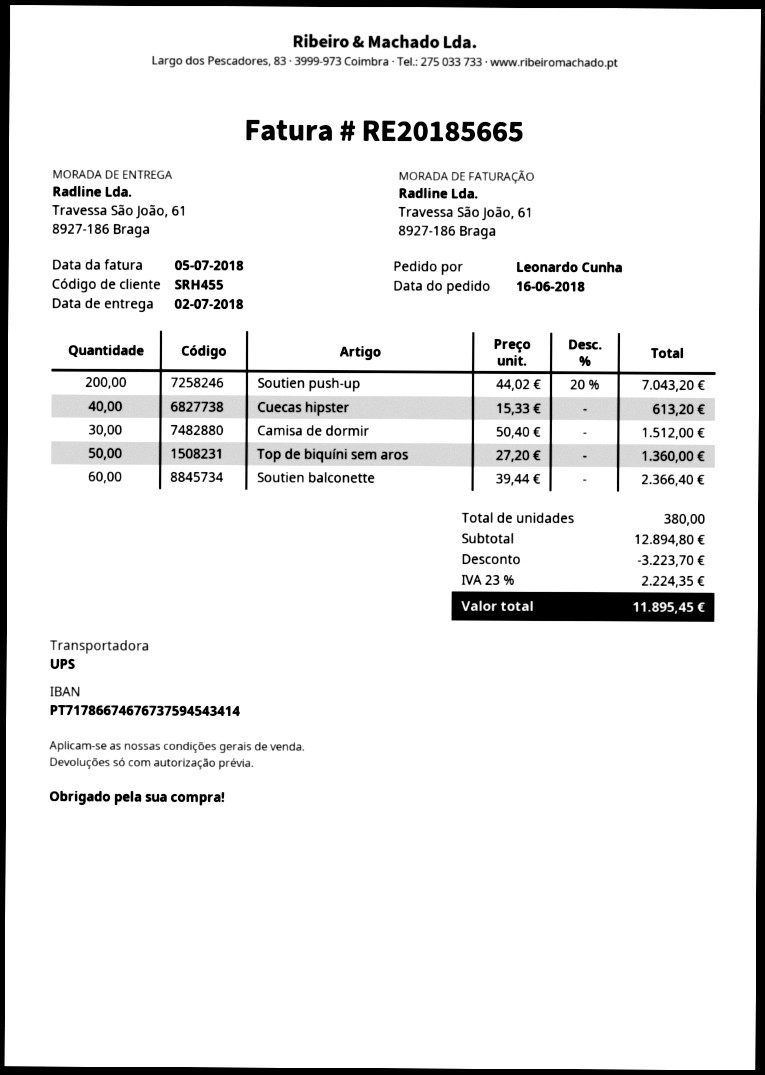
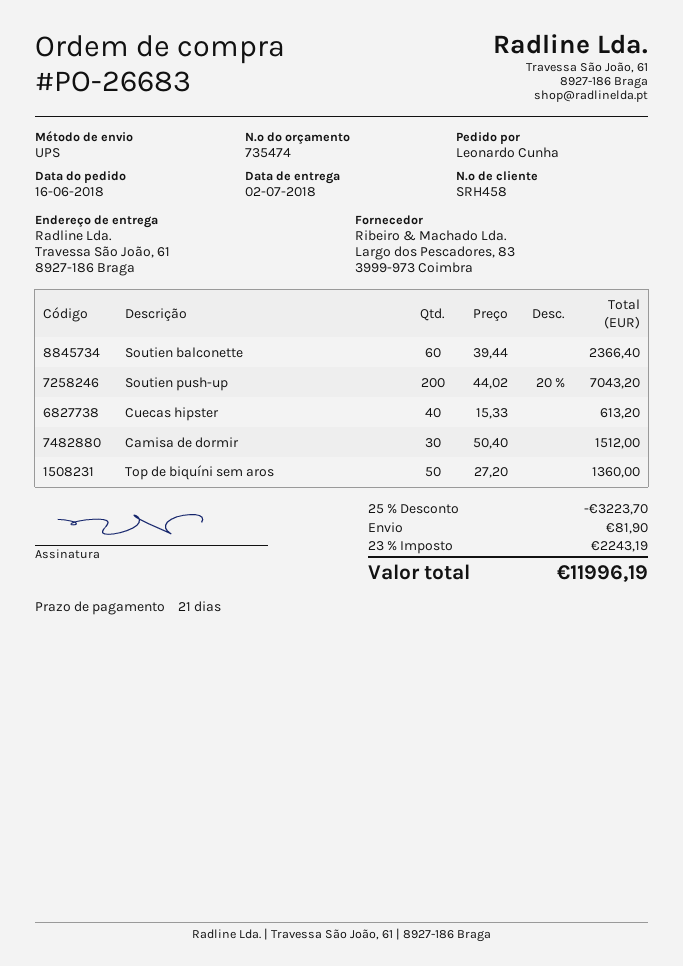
customer number: SRH455 -> SRH458
shipping: none -> 81.90
tax: 23% = 2224.35 -> 23% = 2243.19
total: 11895.45 -> 11996.19

